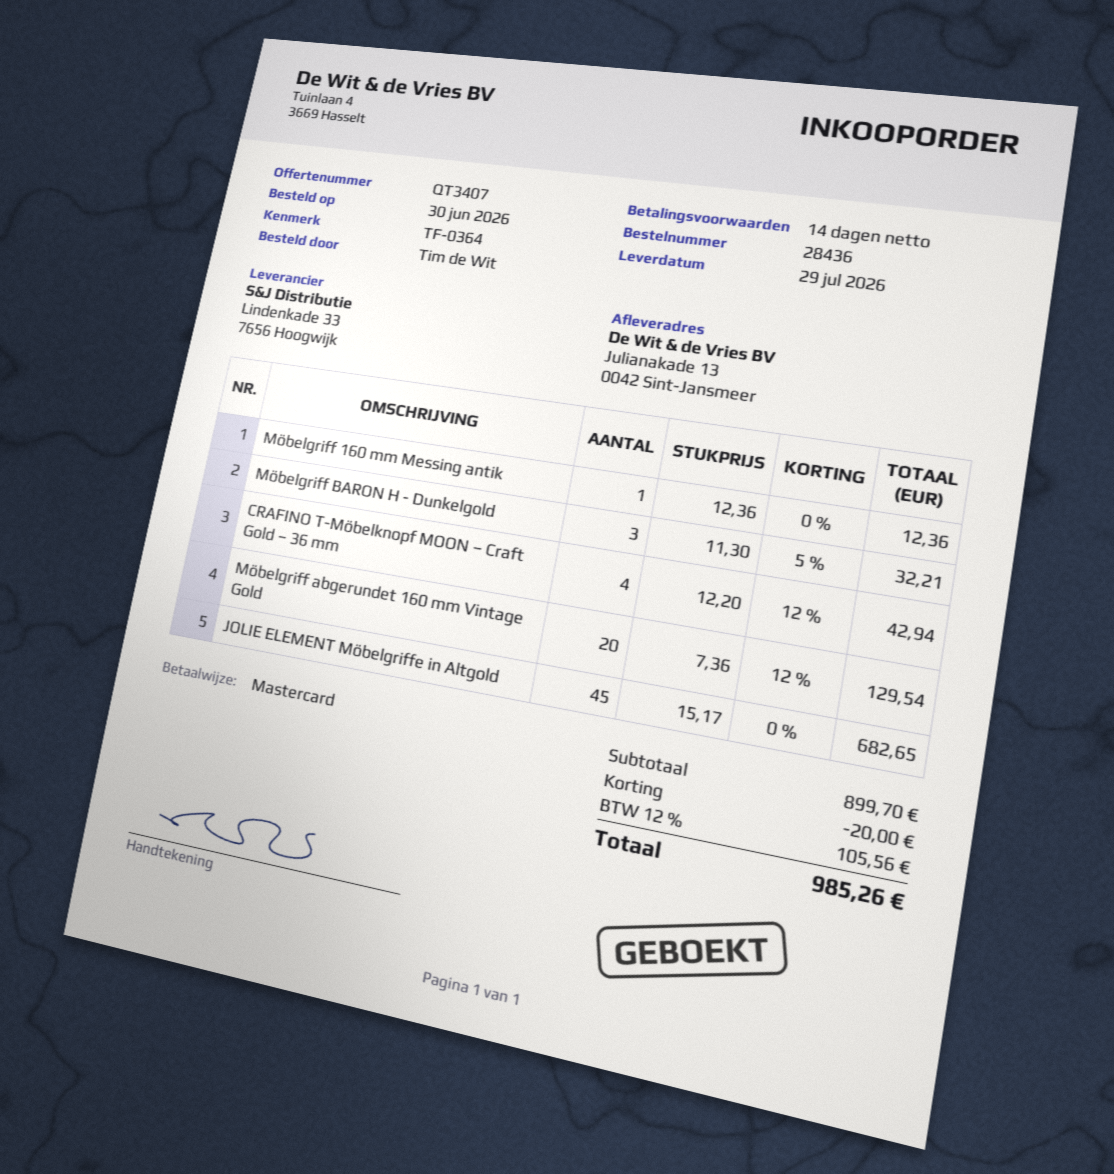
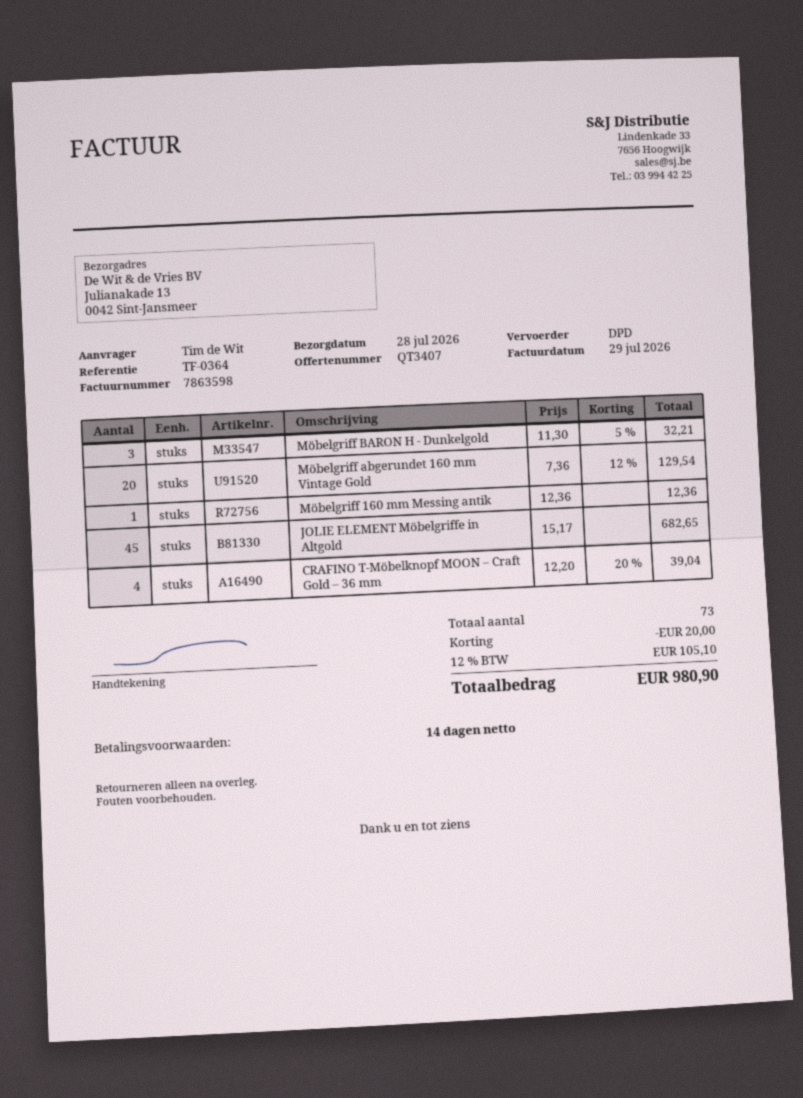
delivery date: 2026-07-29 -> 2026-07-28
CRAFINO T-Möbelknopf MOON – Craft Gold – 36 mm: 4 x 12.20 - 12% = 42.94 -> 4 x 12.20 - 20% = 39.04
tax: 12% = 105.56 -> 12% = 105.10
total: 985.26 -> 980.90

